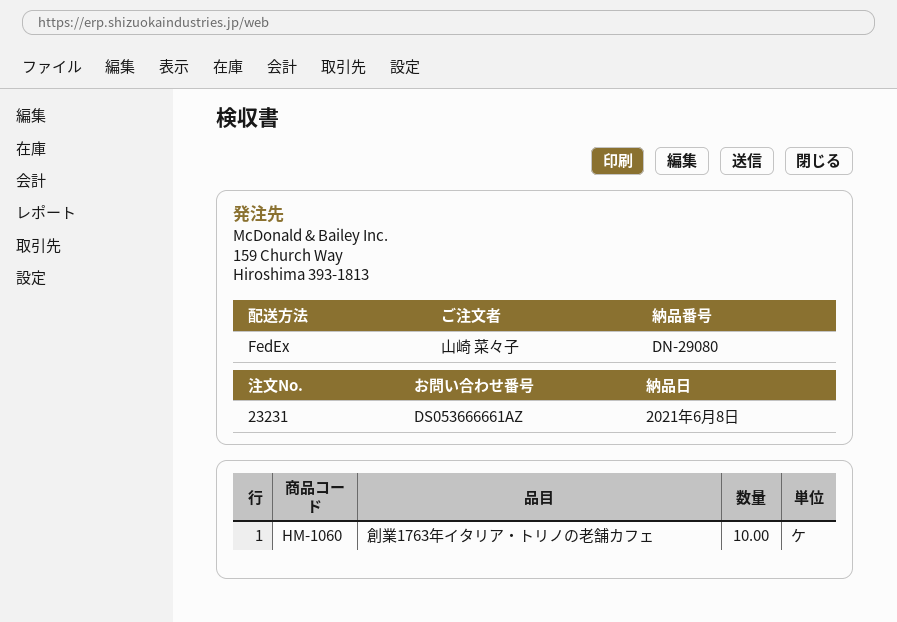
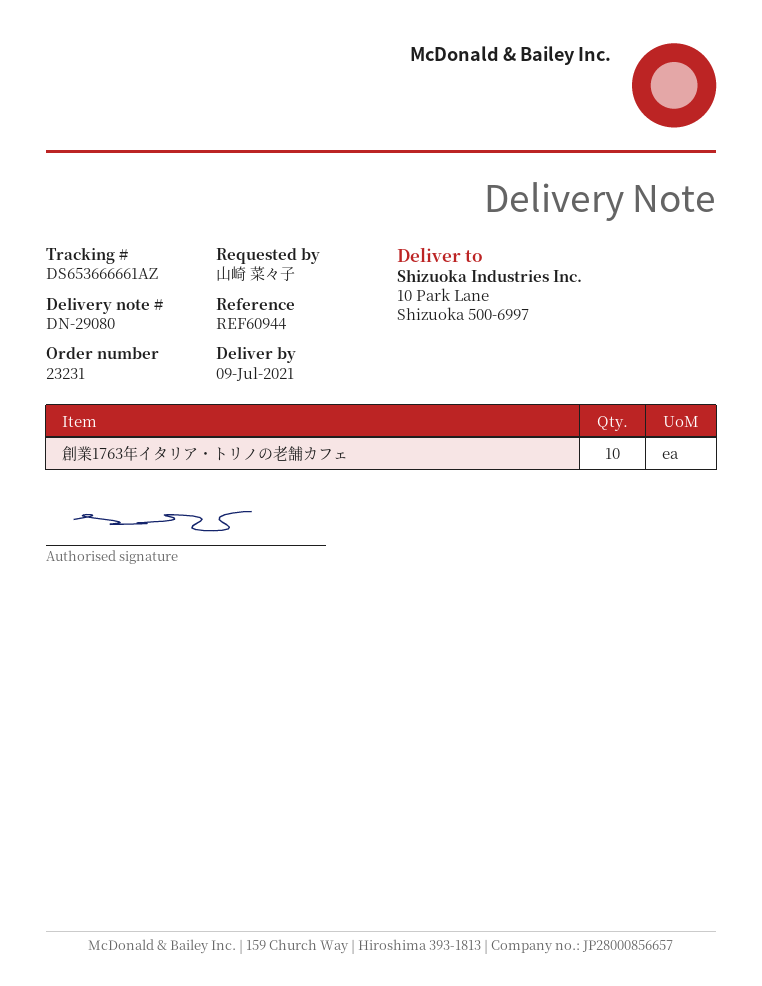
delivery date: 2021-06-08 -> 2021-07-09
tracking number: DS053666661AZ -> DS653666661AZ

